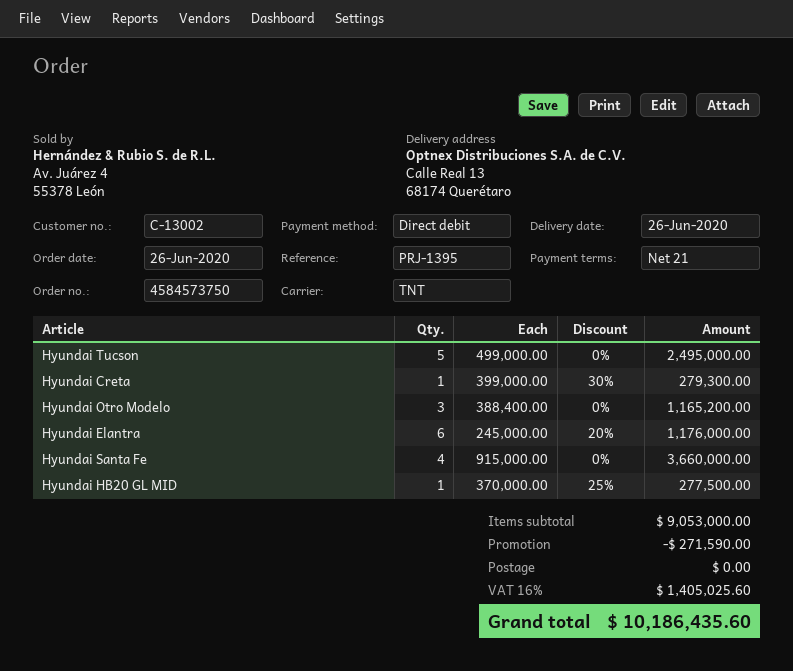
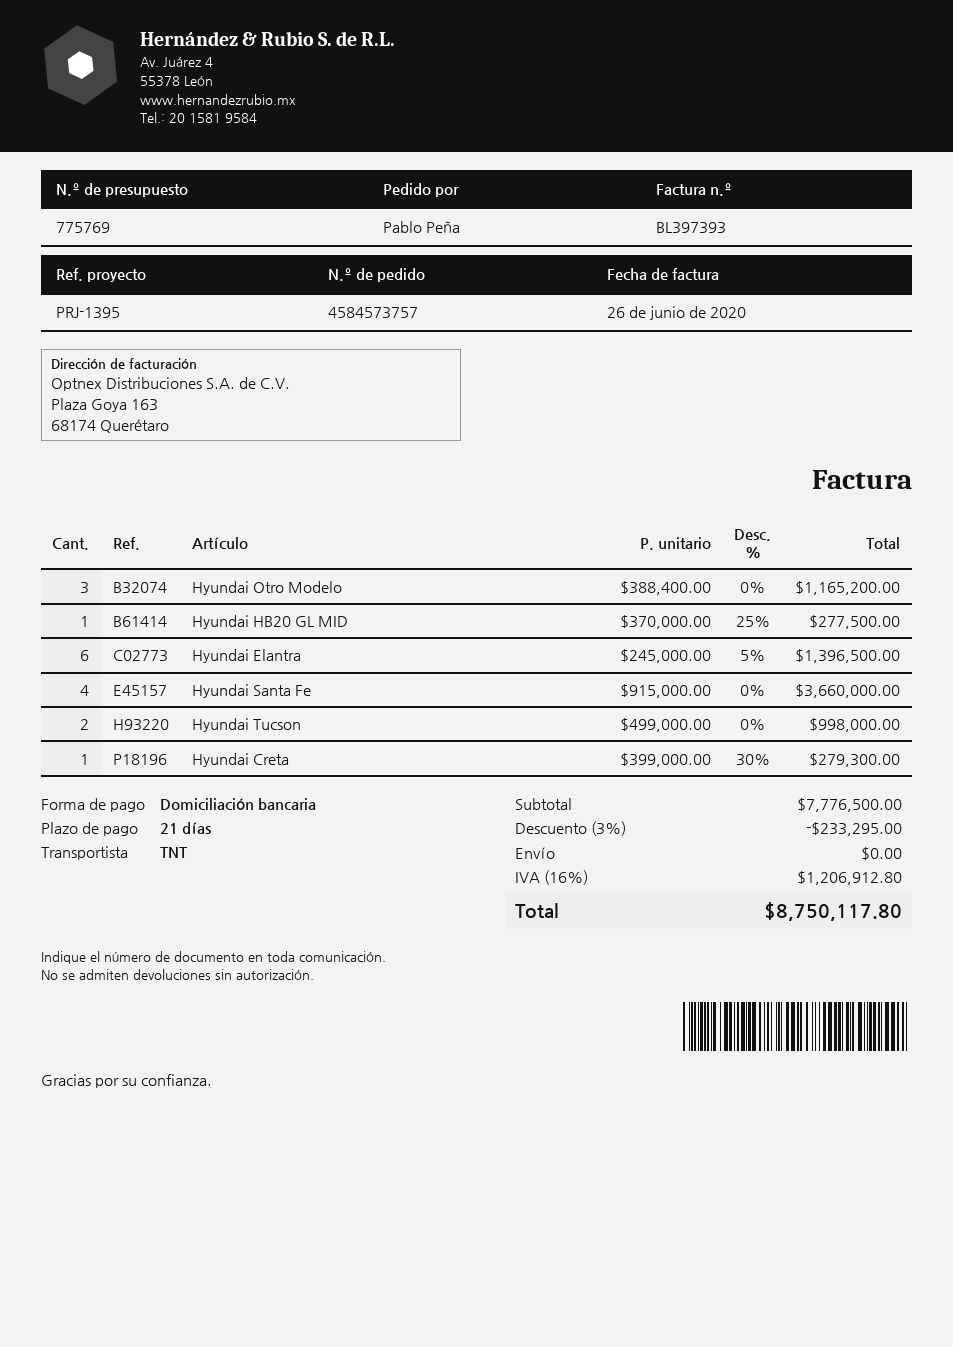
order number: 4584573750 -> 4584573757
Hyundai Tucson: 5 x 499000.00 = 2495000.00 -> 2 x 499000.00 = 998000.00
Hyundai Elantra: 6 x 245000.00 - 20% = 1176000.00 -> 6 x 245000.00 - 5% = 1396500.00
subtotal: 9053000.00 -> 7776500.00
discount: 271590.00 -> 233295.00
tax: 16% = 1405025.60 -> 16% = 1206912.80
total: 10186435.60 -> 8750117.80

